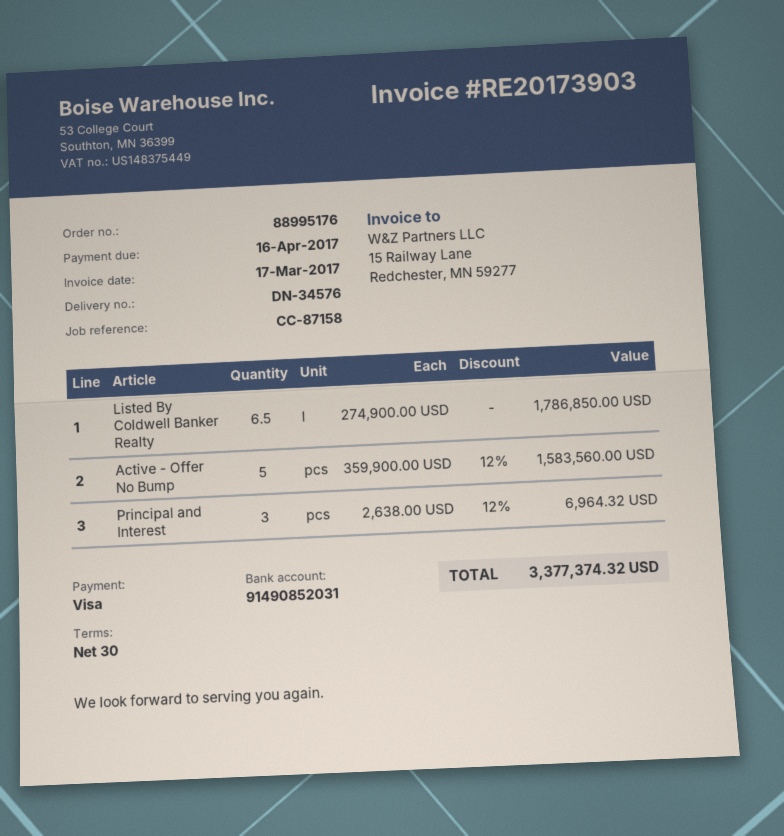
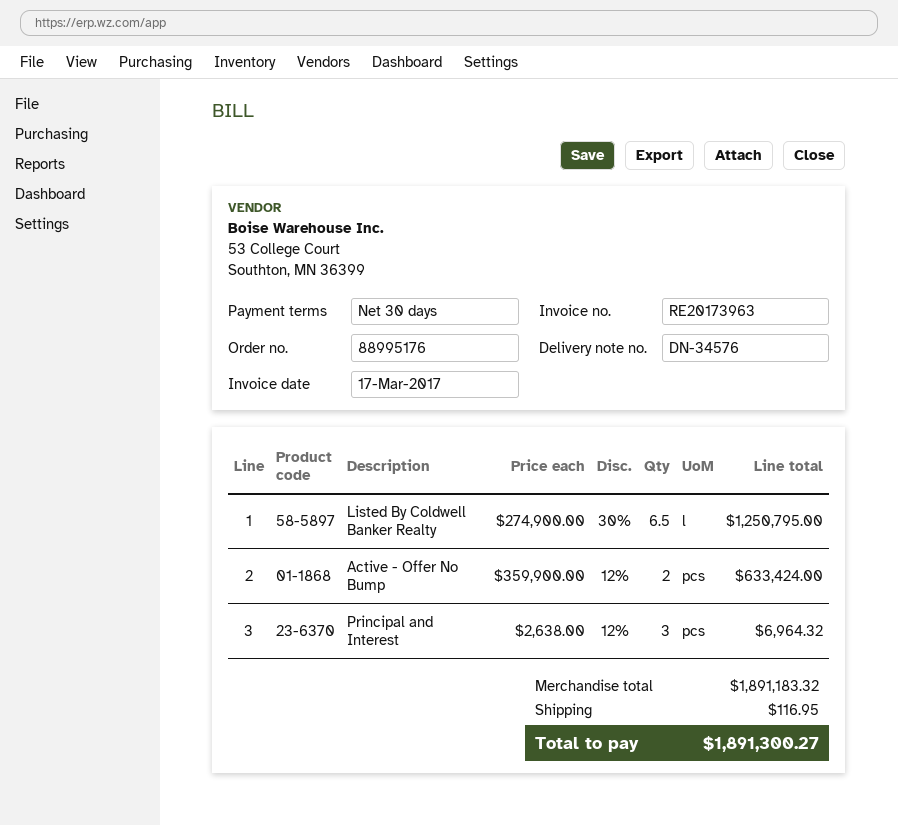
invoice number: RE20173903 -> RE20173963
Listed By Coldwell Banker Realty: 6.5 x 274900.00 = 1786850.00 -> 6.5 x 274900.00 - 30% = 1250795.00
Active - Offer No Bump: 5 x 359900.00 - 12% = 1583560.00 -> 2 x 359900.00 - 12% = 633424.00
shipping: none -> 116.95
total: 3377374.32 -> 1891300.27

